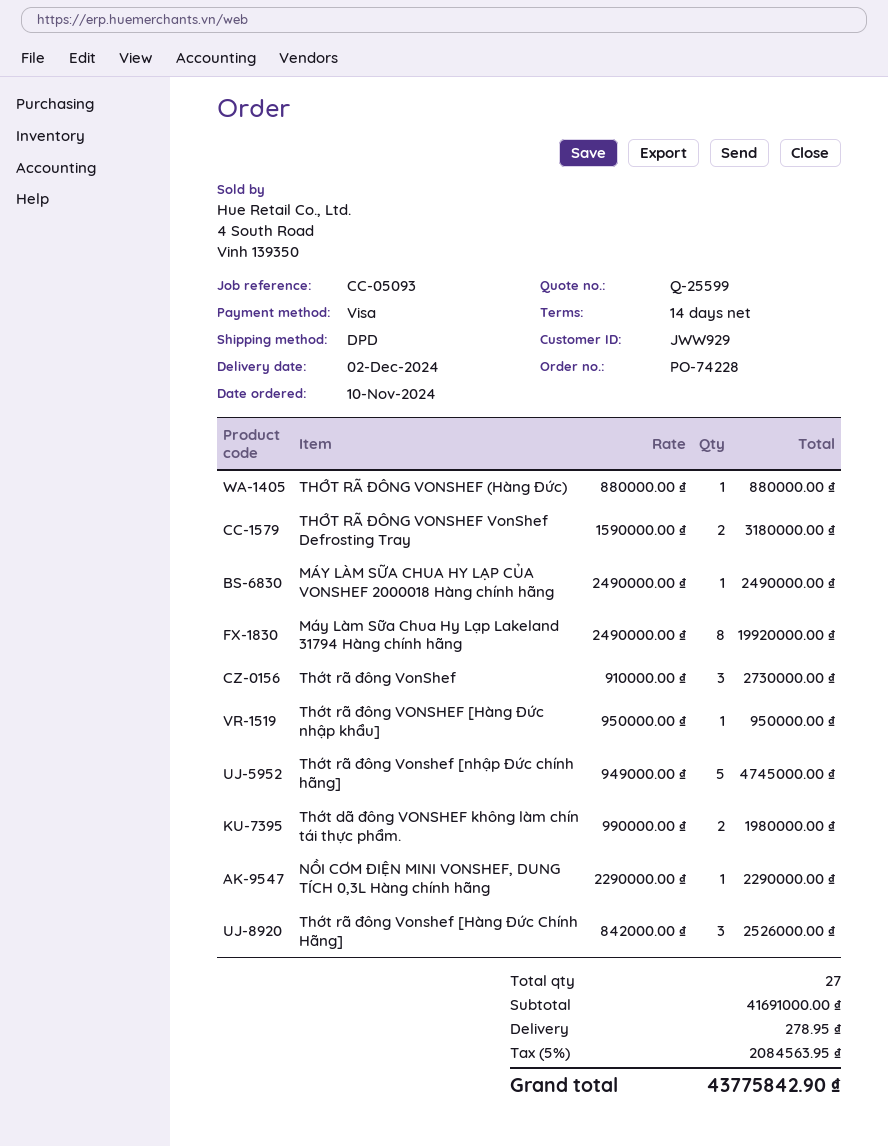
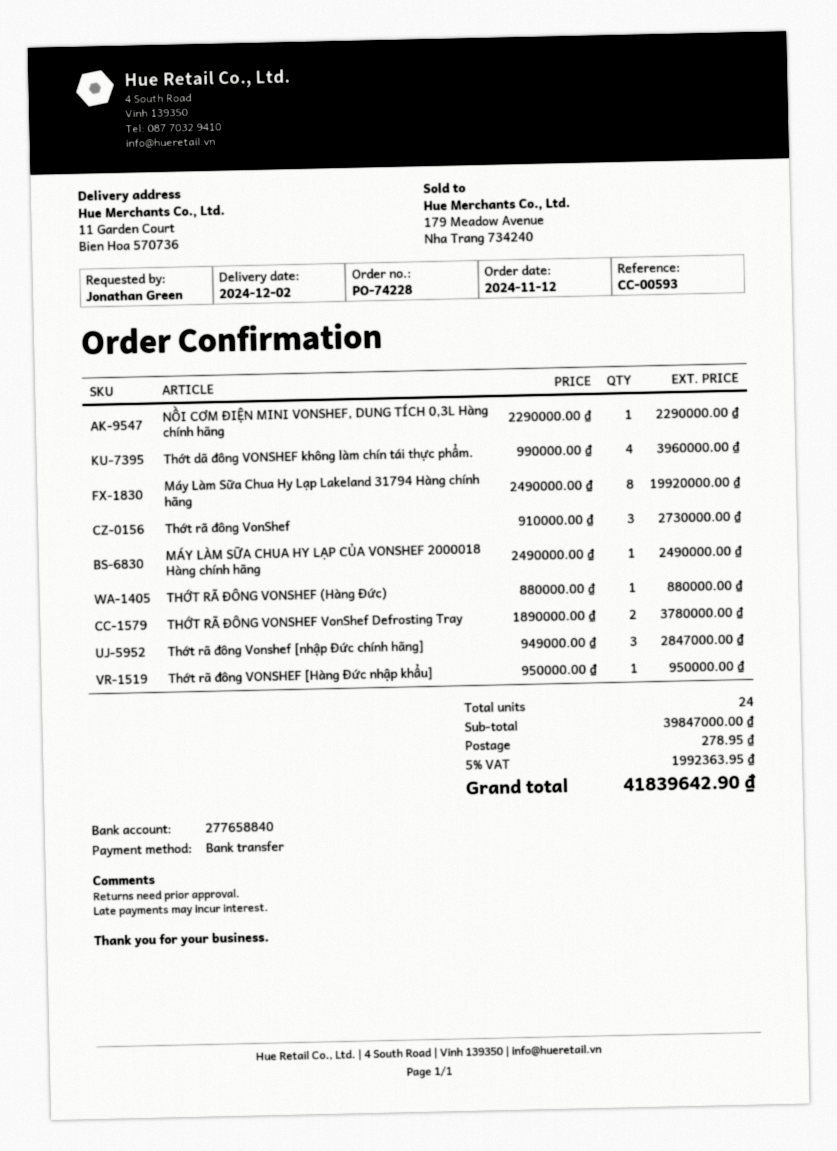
order date: 2024-11-10 -> 2024-11-12
reference: CC-05093 -> CC-00593
payment method: Visa -> bank transfer
THỚT RÃ ĐÔNG VONSHEF VonShef Defrosting Tray: 2 x 1590000.00 = 3180000.00 -> 2 x 1890000.00 = 3780000.00
Thớt rã đông Vonshef [nhập Đức chính hãng]: 5 x 949000.00 = 4745000.00 -> 3 x 949000.00 = 2847000.00
Thớt dã đông VONSHEF không làm chín tái thực phẩm.: 2 x 990000.00 = 1980000.00 -> 4 x 990000.00 = 3960000.00
Thớt rã đông Vonshef [Hàng Đức Chính Hãng]: 3 x 842000.00 = 2526000.00 -> none
total quantity: 27 -> 24
subtotal: 41691000.00 -> 39847000.00
tax: 5% = 2084563.95 -> 5% = 1992363.95
total: 43775842.90 -> 41839642.90

